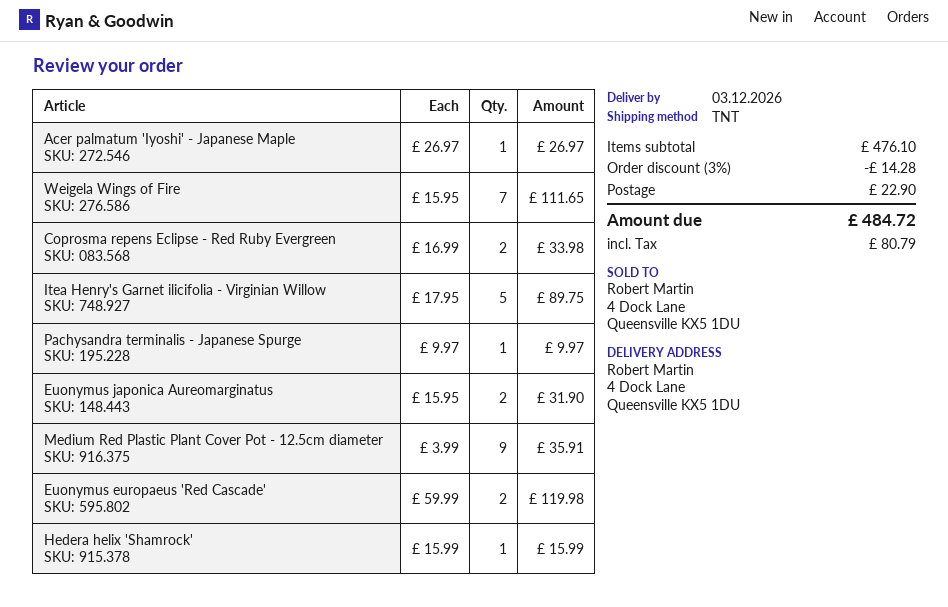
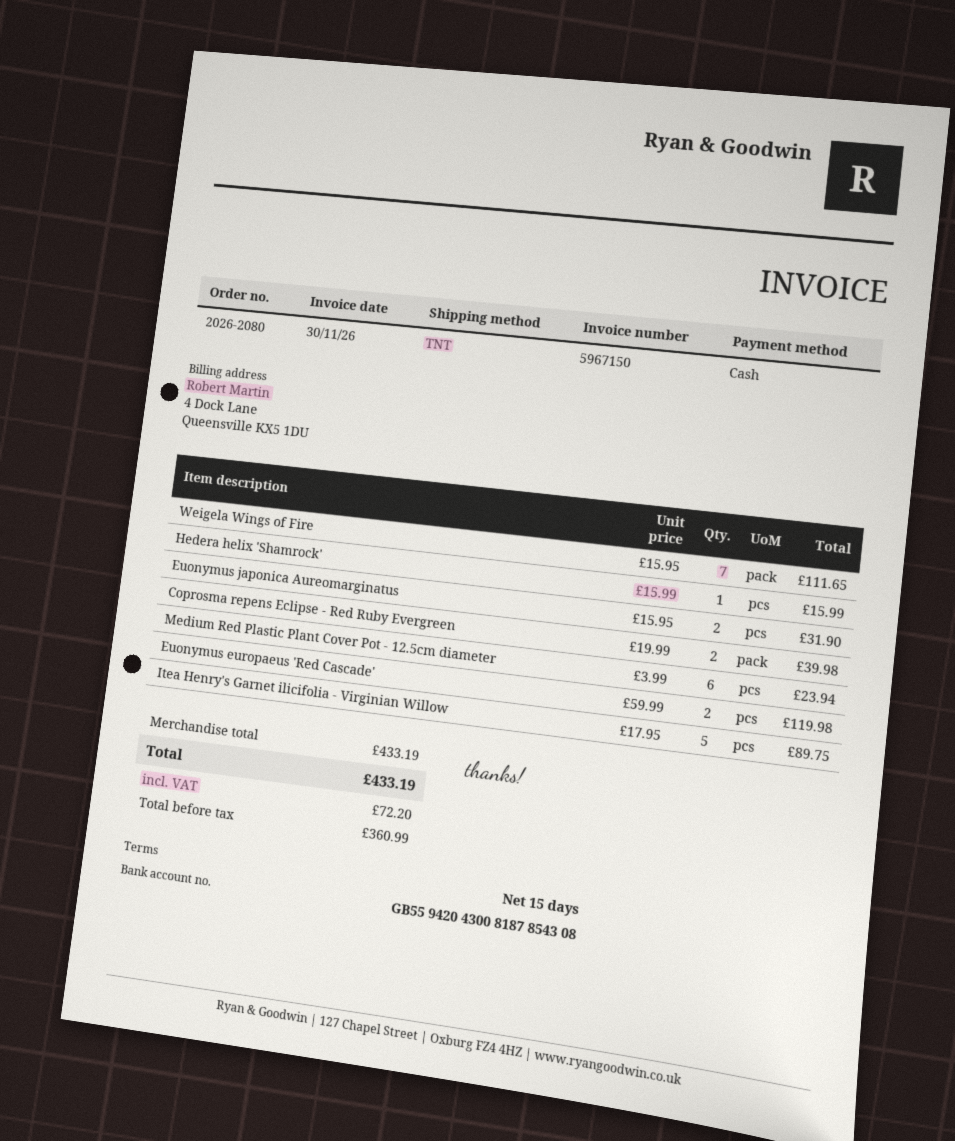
Acer palmatum 'Iyoshi' - Japanese Maple: 1 x 26.97 = 26.97 -> none
Coprosma repens Eclipse - Red Ruby Evergreen: 2 x 16.99 = 33.98 -> 2 x 19.99 = 39.98
Pachysandra terminalis - Japanese Spurge: 1 x 9.97 = 9.97 -> none
Medium Red Plastic Plant Cover Pot - 12.5cm diameter: 9 x 3.99 = 35.91 -> 6 x 3.99 = 23.94
subtotal: 476.10 -> 433.19
discount: 3% = 14.28 -> none
shipping: 22.90 -> none
tax: 80.79 -> 72.20
total: 484.72 -> 433.19

